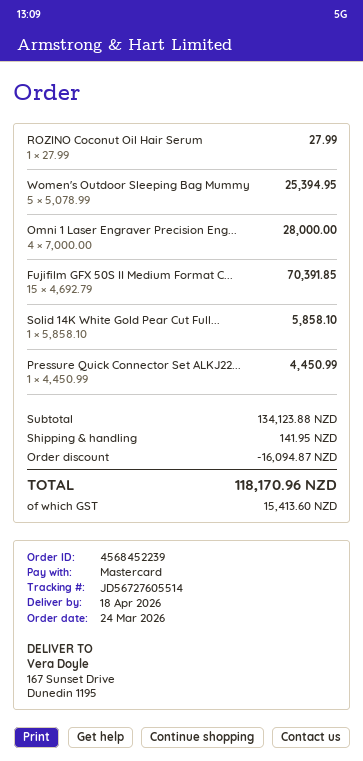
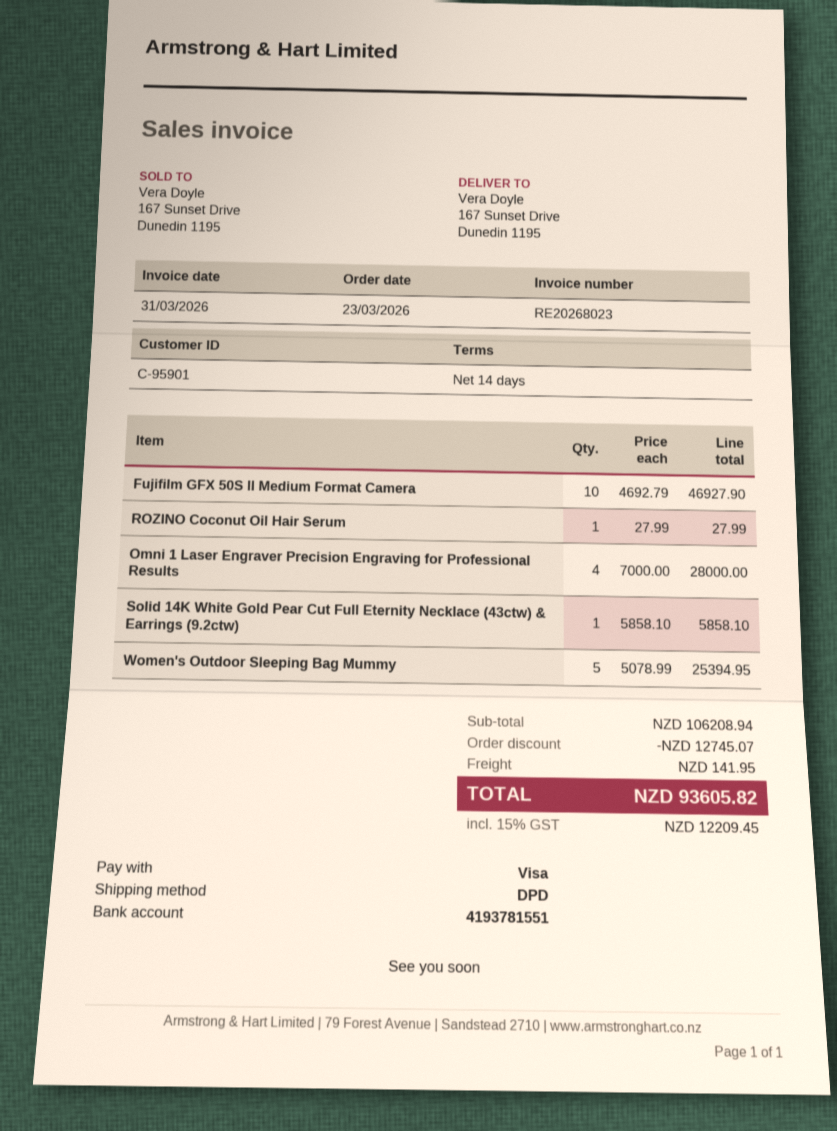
order date: 2026-03-24 -> 2026-03-23
payment method: Mastercard -> Visa
Fujifilm GFX 50S II Medium Format C...: 15 x 4692.79 = 70391.85 -> 10 x 4692.79 = 46927.90
Pressure Quick Connector Set ALKJ22...: 1 x 4450.99 = 4450.99 -> none
subtotal: 134123.88 -> 106208.94
discount: 16094.87 -> 12745.07
tax: 15413.60 -> 12209.45
total: 118170.96 -> 93605.82

